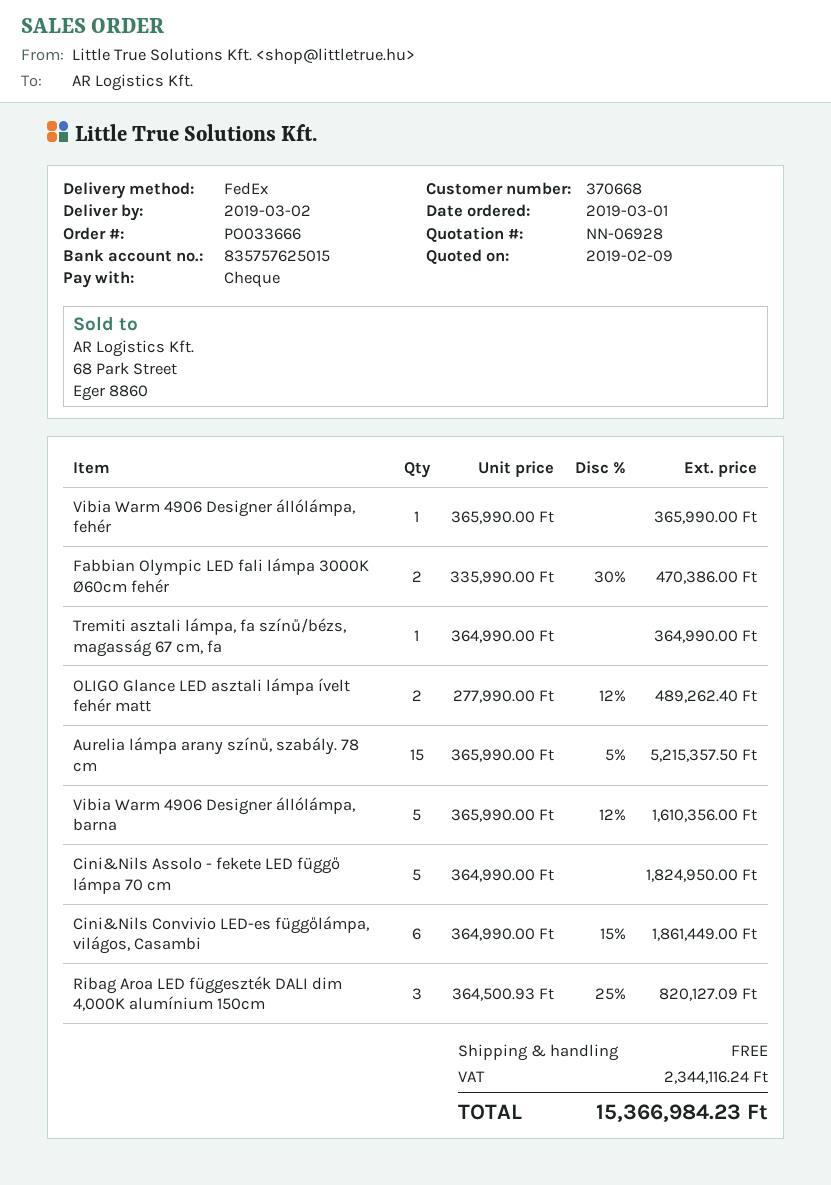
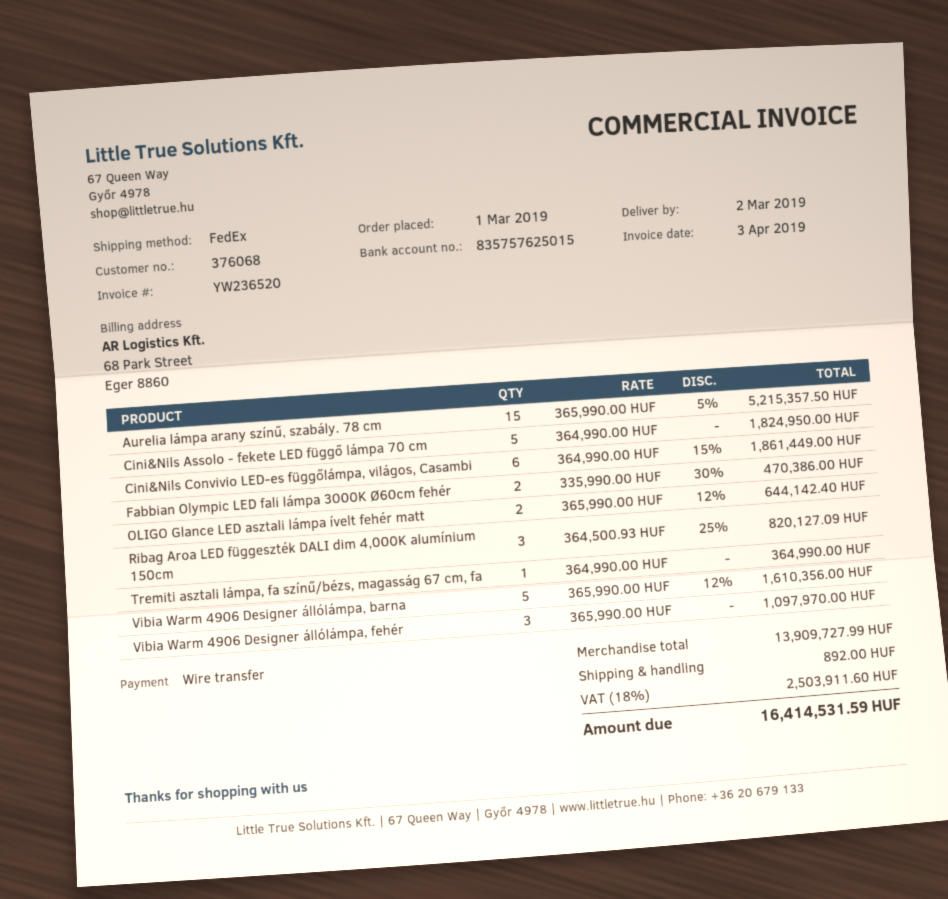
customer number: 370668 -> 376068
payment method: cheque -> bank transfer
Vibia Warm 4906 Designer állólámpa, fehér: 1 x 365990.00 = 365990.00 -> 3 x 365990.00 = 1097970.00
OLIGO Glance LED asztali lámpa ívelt fehér matt: 2 x 277990.00 - 12% = 489262.40 -> 2 x 365990.00 - 12% = 644142.40
shipping: 0.00 -> 892.00
tax: 2344116.24 -> 2503911.60
total: 15366984.23 -> 16414531.59

